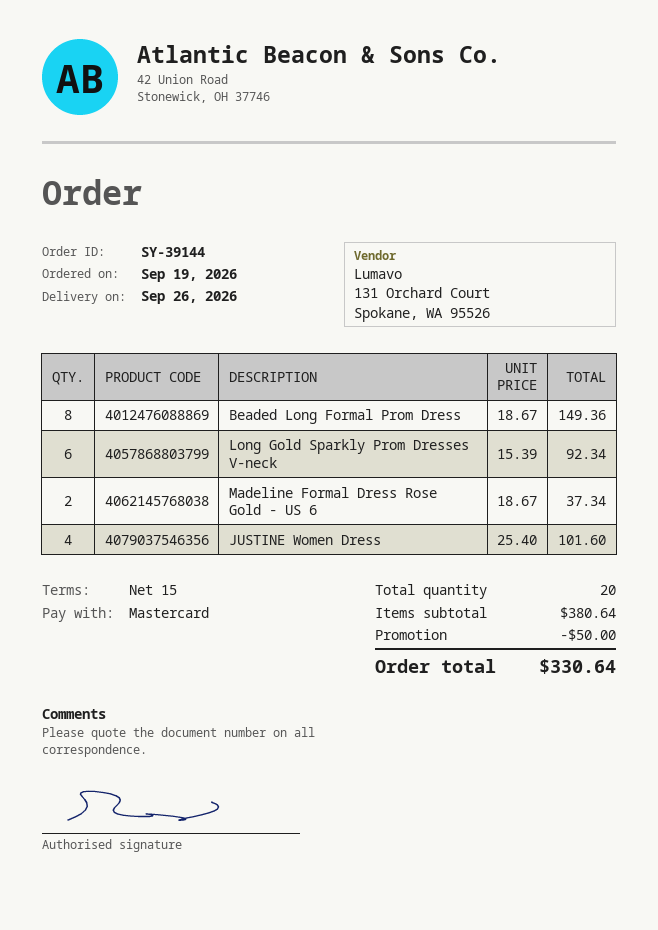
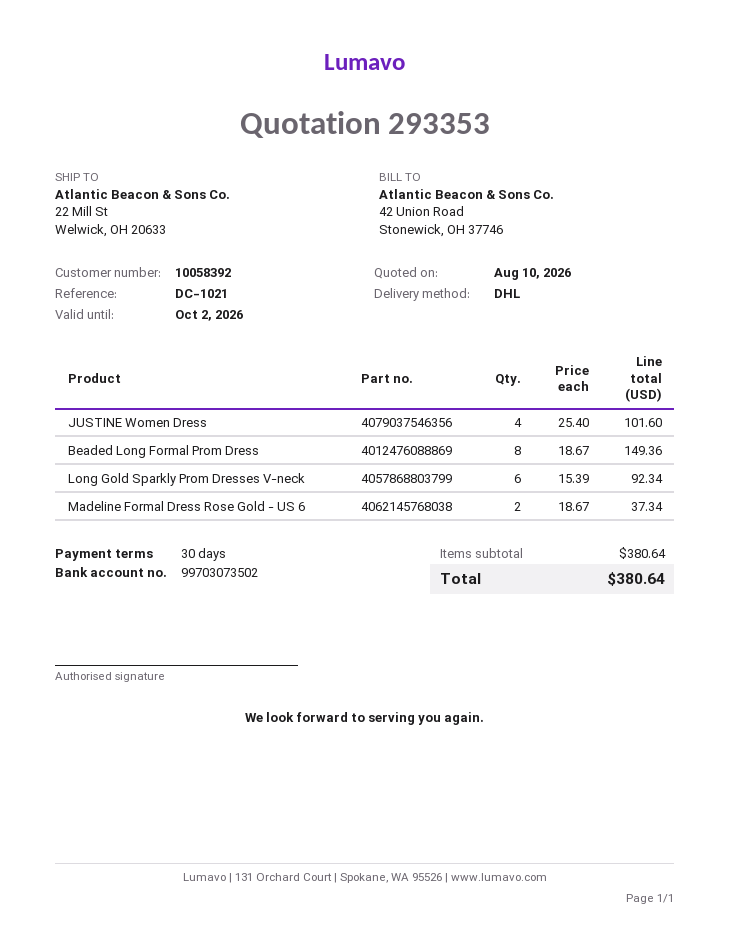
payment terms: 15 days -> 30 days
discount: 50.00 -> none
total: 330.64 -> 380.64

